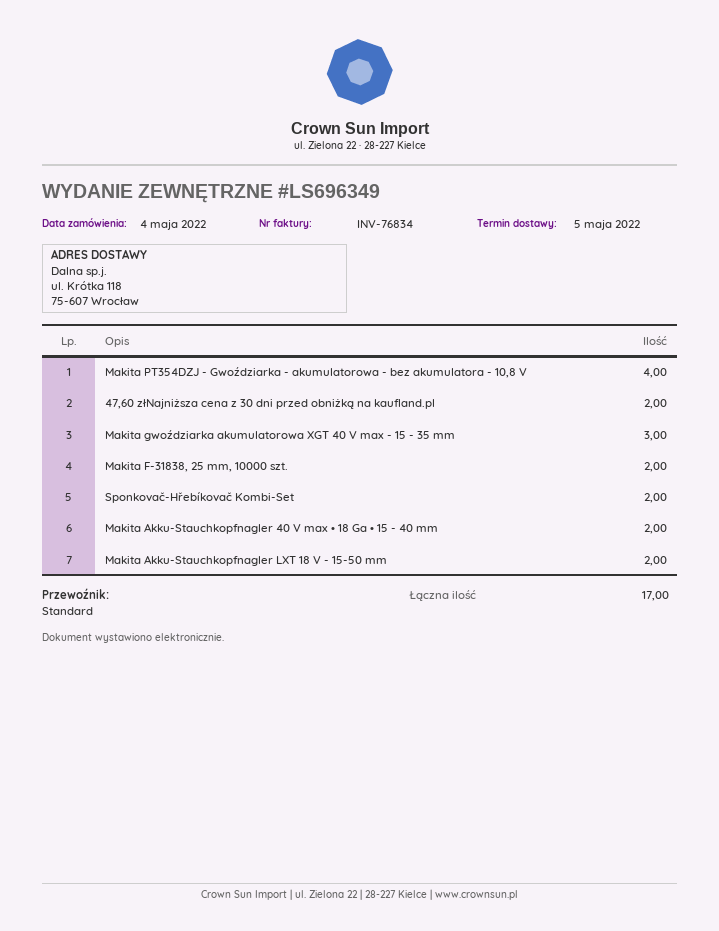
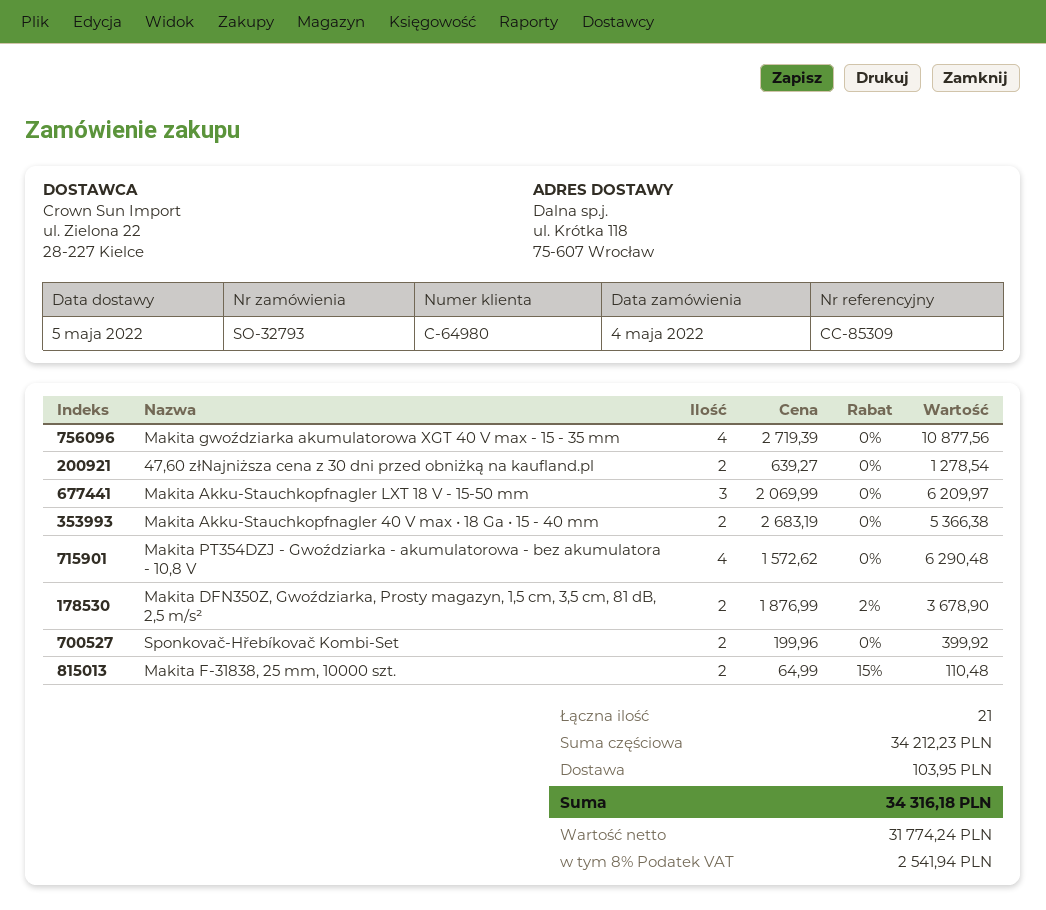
Makita gwoździarka akumulatorowa XGT 40 V max - 15 - 35 mm: 3 -> 4
Makita Akku-Stauchkopfnagler LXT 18 V - 15-50 mm: 2 -> 3
Makita DFN350Z, Gwoździarka, Prosty magazyn, 1,5 cm, 3,5 cm, 81 dB, 2,5 m/s²: none -> 2
total quantity: 17 -> 21

